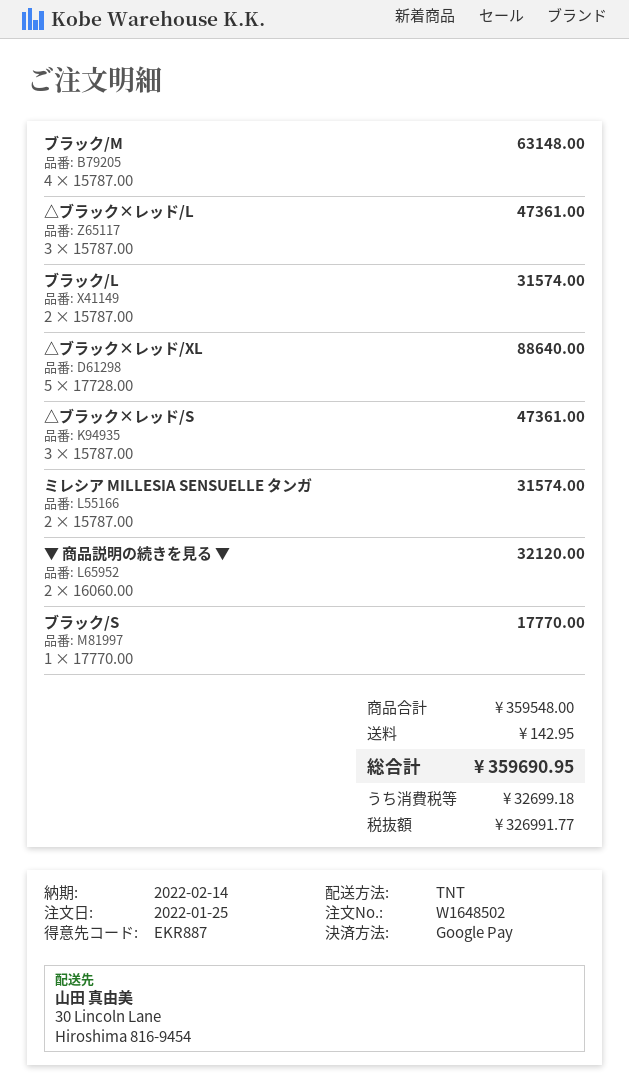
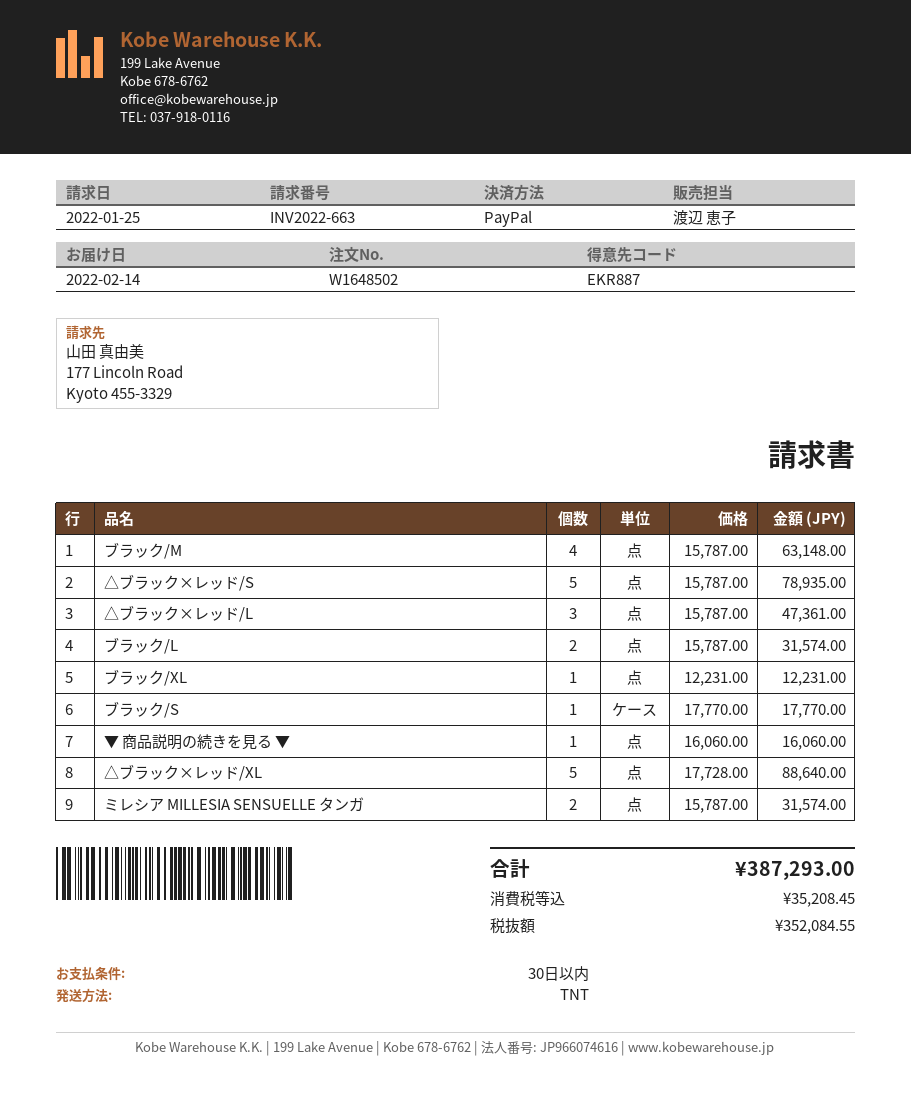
payment method: Google Pay -> PayPal
△ブラック×レッド/S: 3 x 15787.00 = 47361.00 -> 5 x 15787.00 = 78935.00
▼ 商品説明の続きを見る ▼: 2 x 16060.00 = 32120.00 -> 1 x 16060.00 = 16060.00
ブラック/XL: none -> 1 x 12231.00 = 12231.00
shipping: 142.95 -> none
net: 326991.77 -> 352084.55
tax: 32699.18 -> 35208.45
total: 359690.95 -> 387293.00

